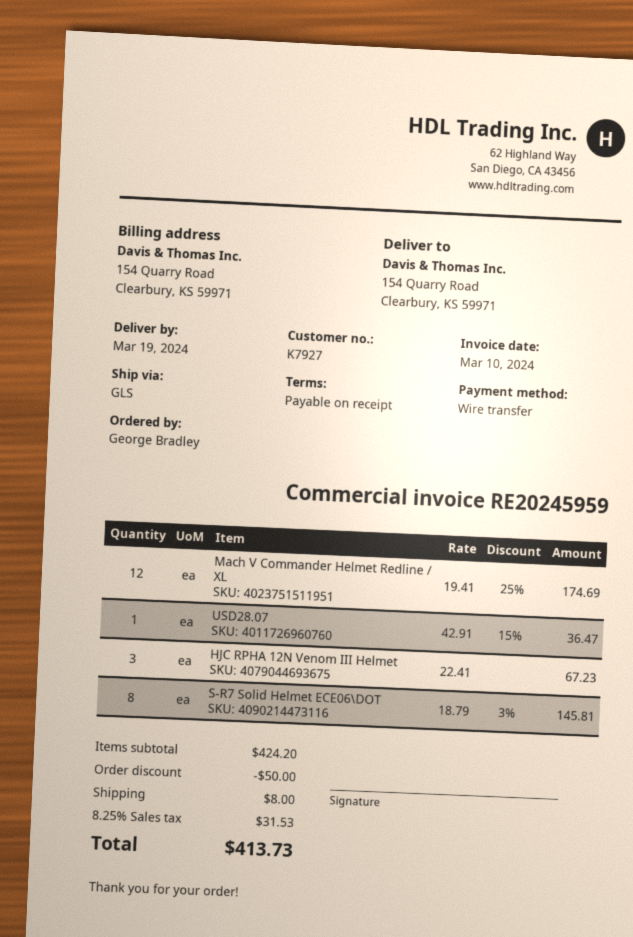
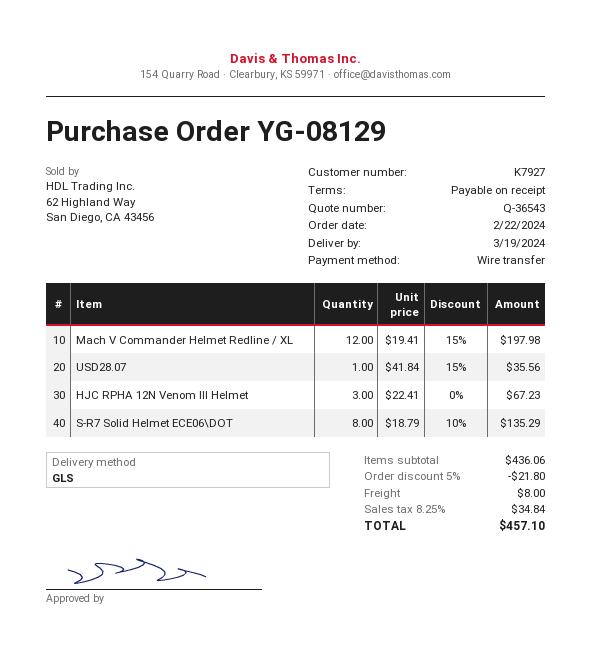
Mach V Commander Helmet Redline / XL: 12 x 19.41 - 25% = 174.69 -> 12 x 19.41 - 15% = 197.98
USD28.07: 1 x 42.91 - 15% = 36.47 -> 1 x 41.84 - 15% = 35.56
S-R7 Solid Helmet ECE06\DOT: 8 x 18.79 - 3% = 145.81 -> 8 x 18.79 - 10% = 135.29
subtotal: 424.20 -> 436.06
discount: 50.00 -> 21.80
tax: 8.25% = 31.53 -> 8.25% = 34.84
total: 413.73 -> 457.10

